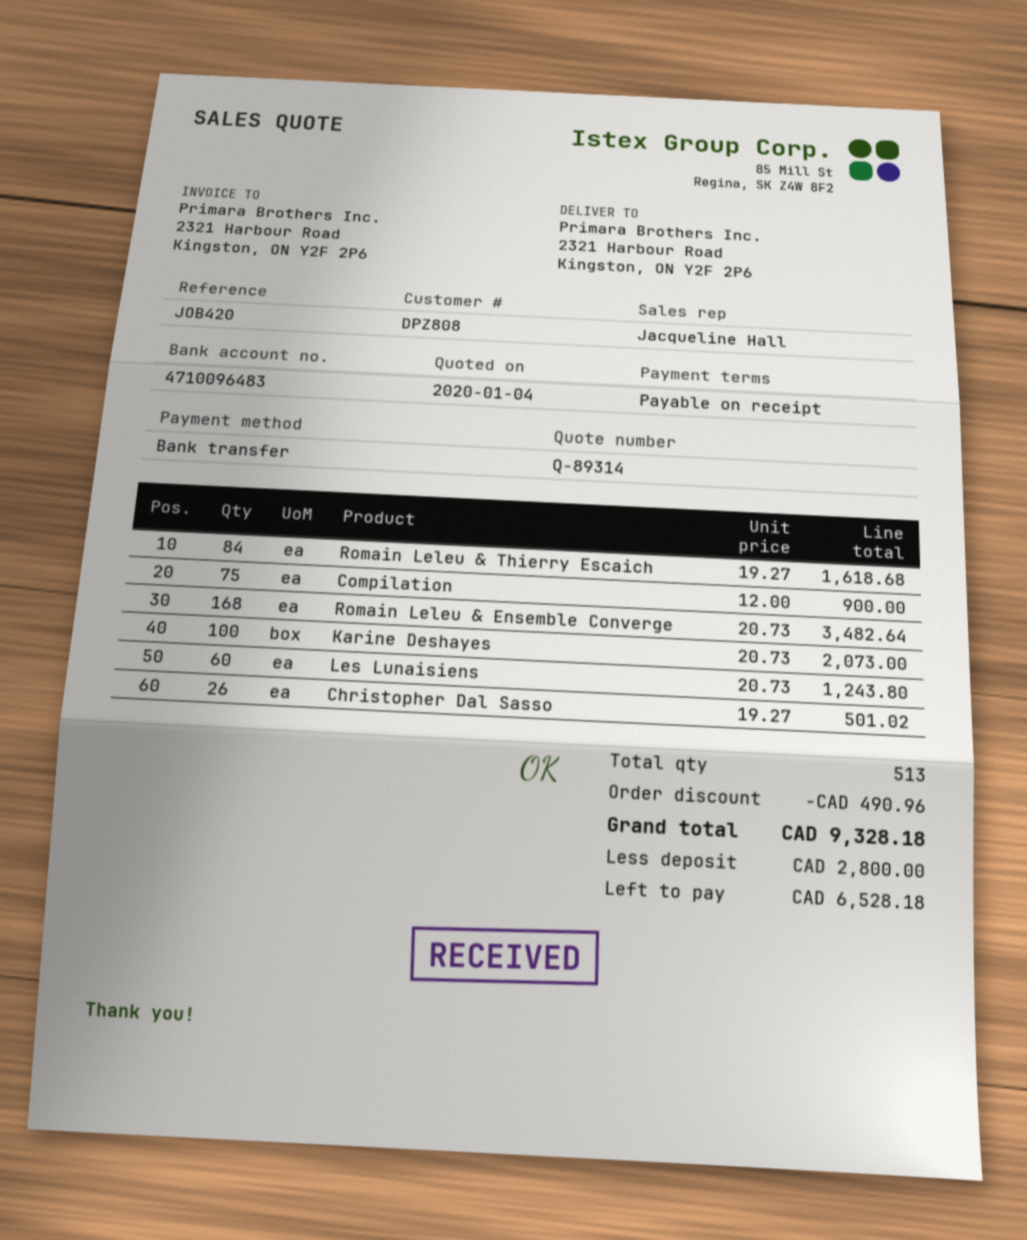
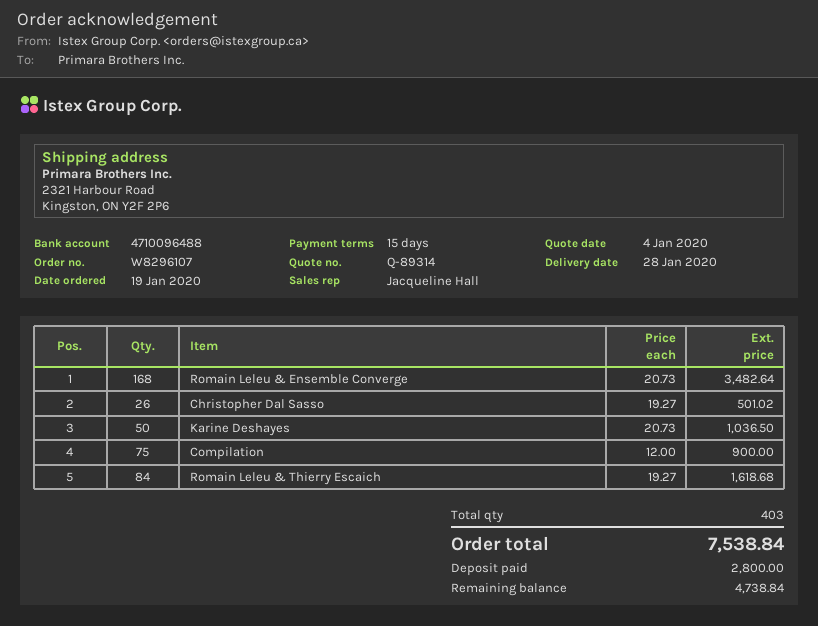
payment terms: on receipt -> 15 days
bank account: 4710096483 -> 4710096488
Karine Deshayes: 100 x 20.73 = 2073.00 -> 50 x 20.73 = 1036.50
Les Lunaisiens: 60 x 20.73 = 1243.80 -> none
total quantity: 513 -> 403
discount: 490.96 -> none
total: 9328.18 -> 7538.84
balance: 6528.18 -> 4738.84

